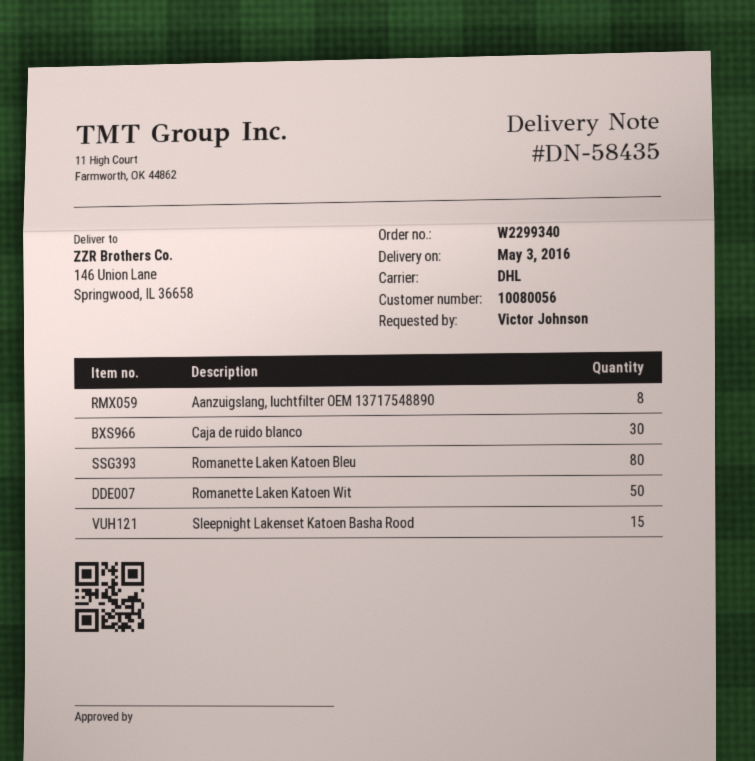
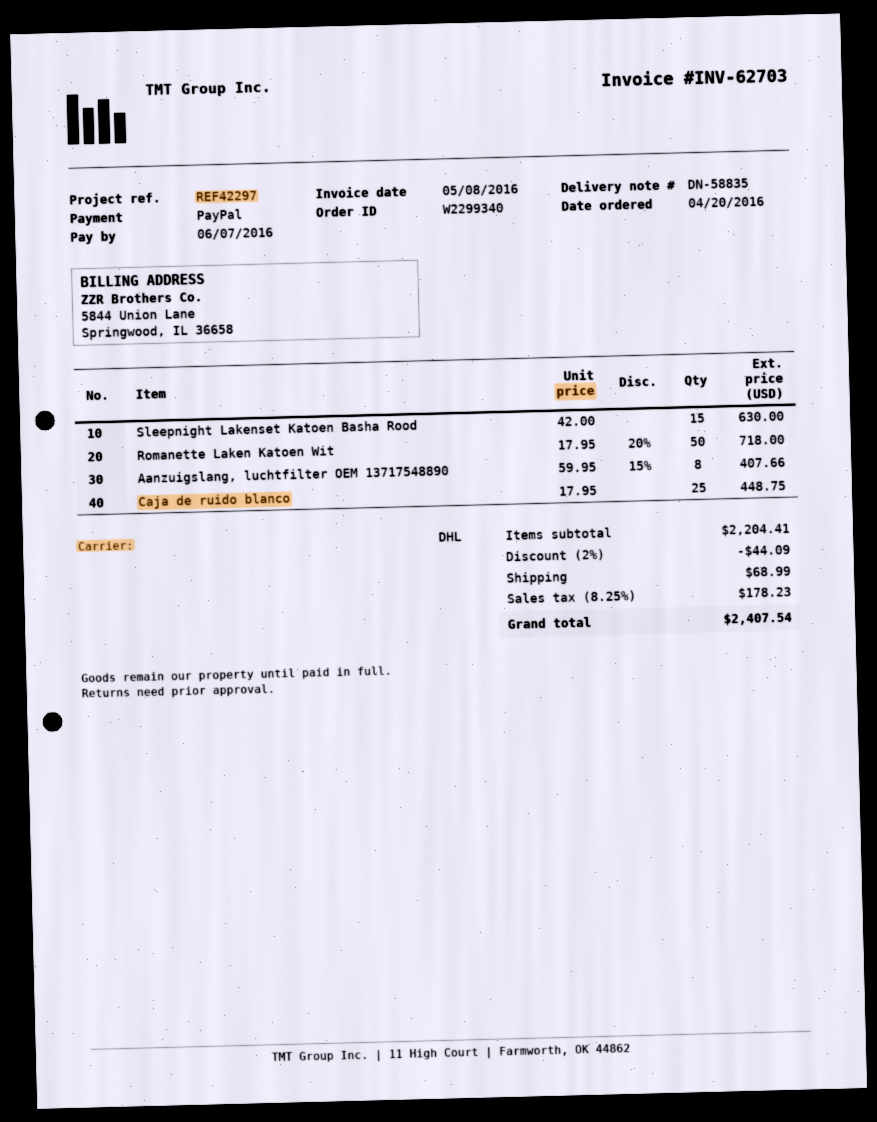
delivery note number: DN-58435 -> DN-58835
Caja de ruido blanco: 30 -> 25
Romanette Laken Katoen Bleu: 80 -> none

